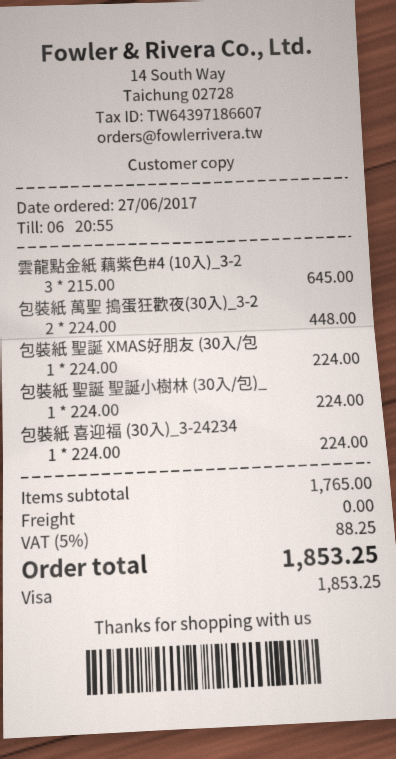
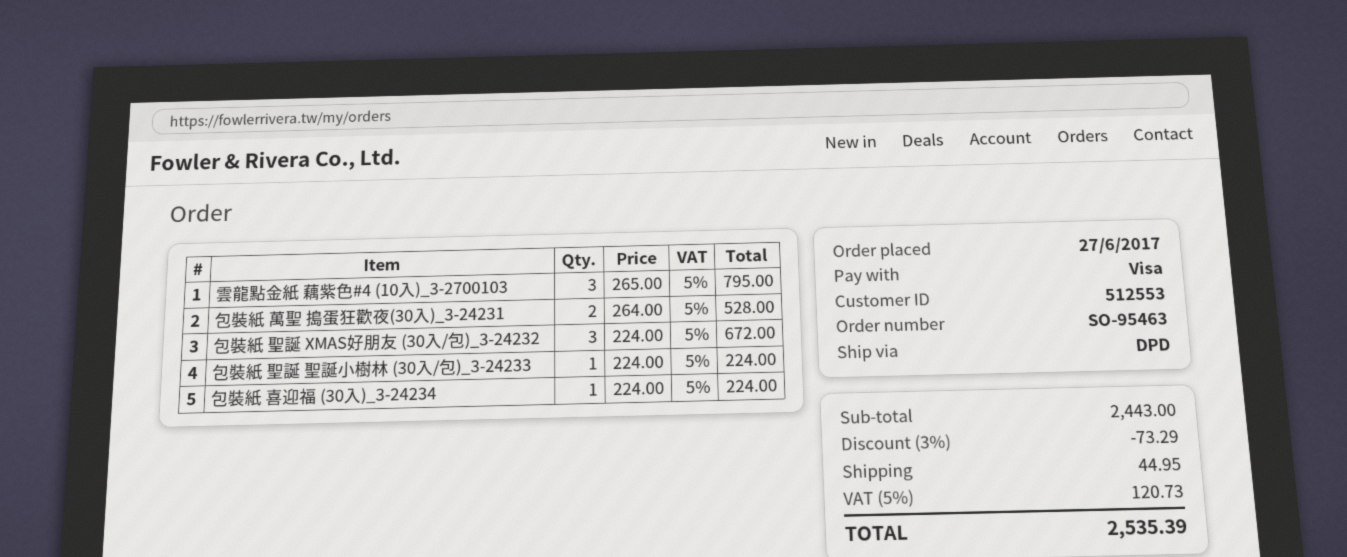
雲龍點金紙 藕紫色#4 (10入)_3-2: 3 x 215.00 = 645.00 -> 3 x 265.00 = 795.00
包裝紙 萬聖 搗蛋狂歡夜(30入)_3-2: 2 x 224.00 = 448.00 -> 2 x 264.00 = 528.00
包裝紙 聖誕 XMAS好朋友 (30入/包: 1 x 224.00 = 224.00 -> 3 x 224.00 = 672.00
subtotal: 1765.00 -> 2443.00
discount: none -> 3% = 73.29
shipping: 0.00 -> 44.95
tax: 5% = 88.25 -> 5% = 120.73
total: 1853.25 -> 2535.39

